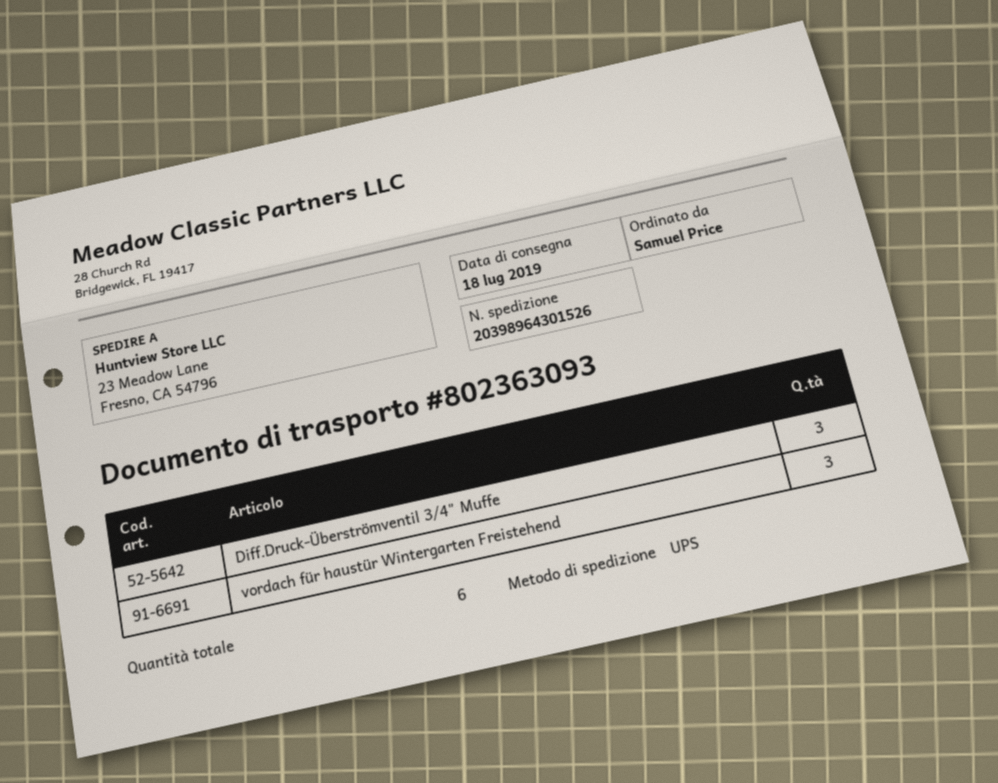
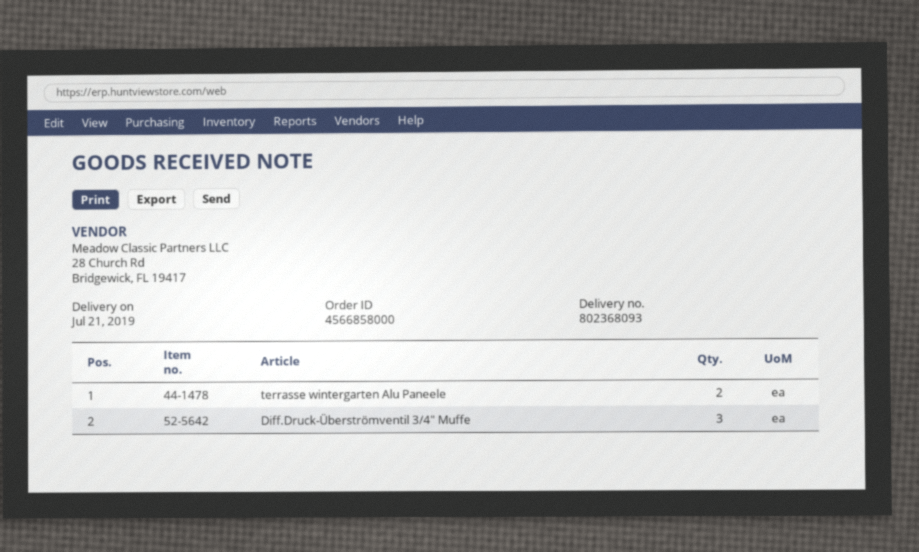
delivery note number: 802363093 -> 802368093
delivery date: 2019-07-18 -> 2019-07-21
vordach für haustür Wintergarten Freistehend: 3 -> none
terrasse wintergarten Alu Paneele: none -> 2

